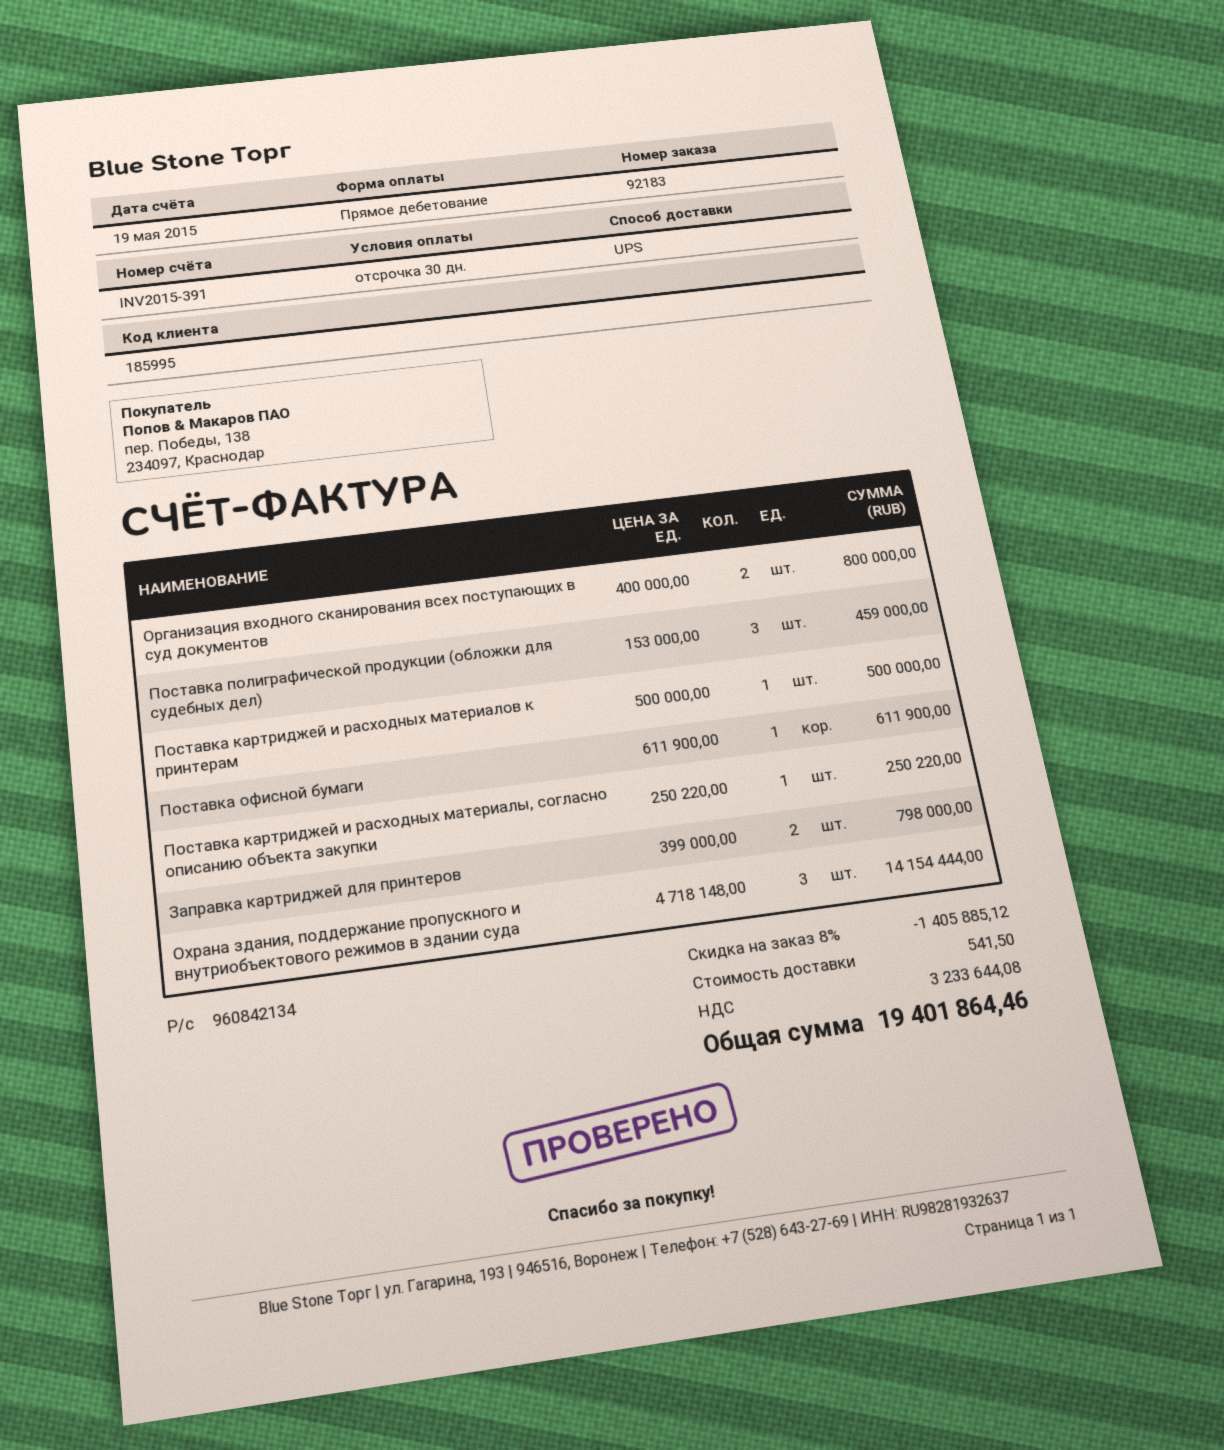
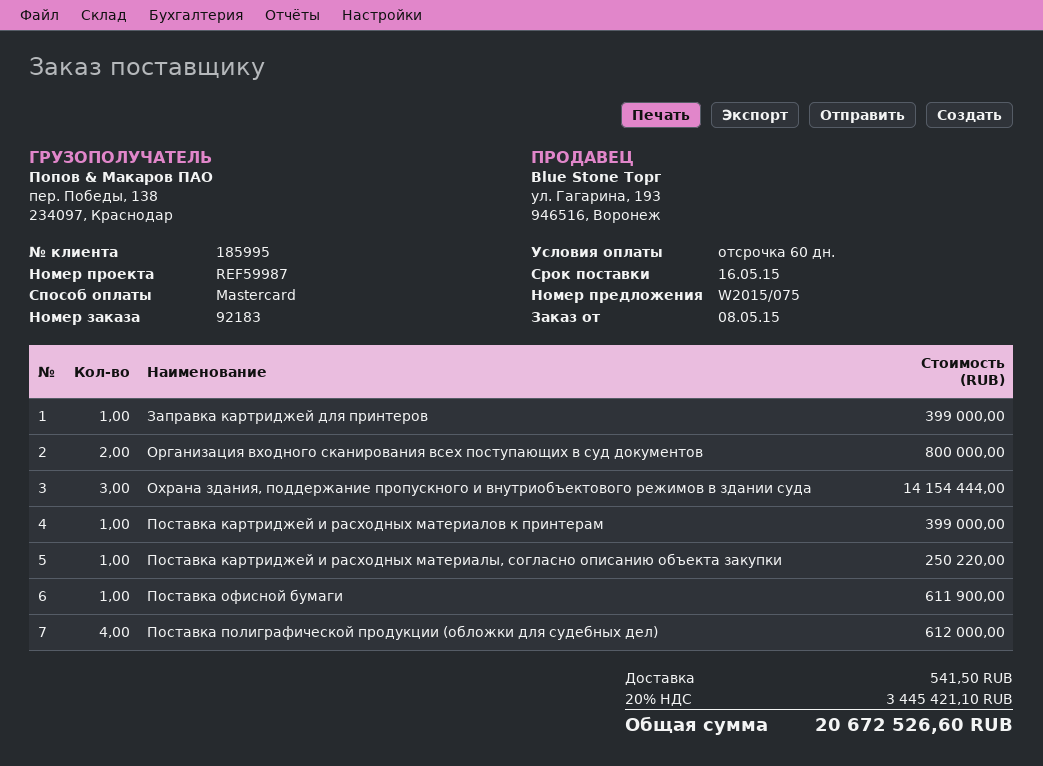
payment terms: 30 days -> 60 days
payment method: direct debit -> Mastercard
Поставка полиграфической продукции (обложки для судебных дел): 3 for 459000.00 -> 4 for 612000.00
Поставка картриджей и расходных материалов к принтерам: 1 for 500000.00 -> 1 for 399000.00
Заправка картриджей для принтеров: 2 for 798000.00 -> 1 for 399000.00
discount: 8% = 1405885.12 -> none
tax: 3233644.08 -> 3445421.10
total: 19401864.46 -> 20672526.60

